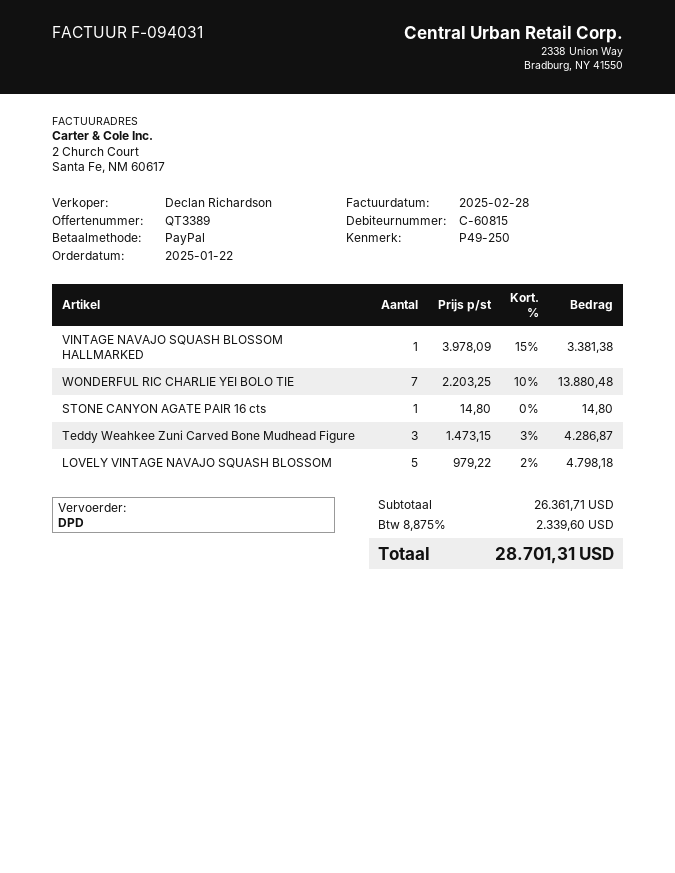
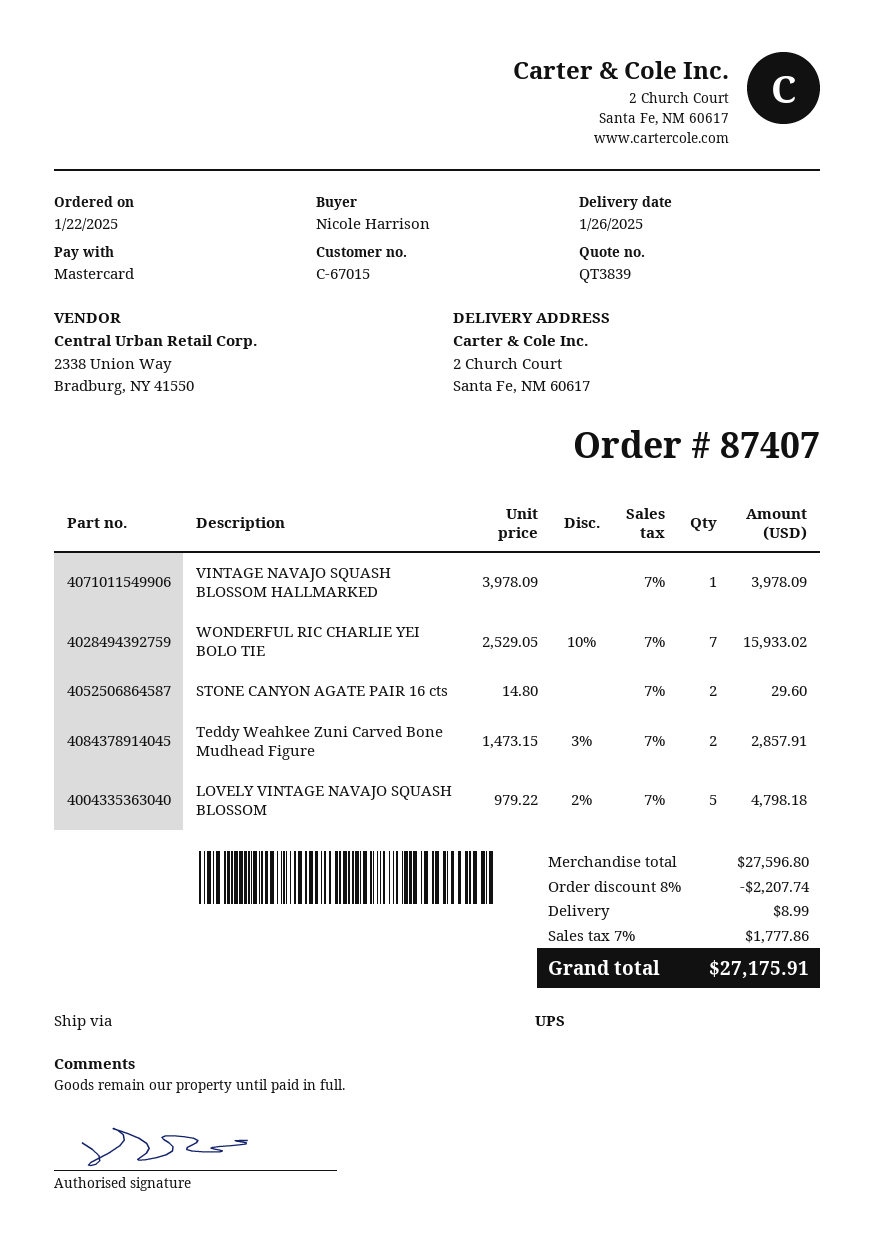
quote number: QT3389 -> QT3839
customer number: C-60815 -> C-67015
payment method: PayPal -> Mastercard
shipping method: DPD -> UPS
VINTAGE NAVAJO SQUASH BLOSSOM HALLMARKED: 1 x 3978.09 - 15% = 3381.38 -> 1 x 3978.09 = 3978.09
WONDERFUL RIC CHARLIE YEI BOLO TIE: 7 x 2203.25 - 10% = 13880.48 -> 7 x 2529.05 - 10% = 15933.02
STONE CANYON AGATE PAIR 16 cts: 1 x 14.80 = 14.80 -> 2 x 14.80 = 29.60
Teddy Weahkee Zuni Carved Bone Mudhead Figure: 3 x 1473.15 - 3% = 4286.87 -> 2 x 1473.15 - 3% = 2857.91
subtotal: 26361.71 -> 27596.80
discount: none -> 8% = 2207.74
shipping: none -> 8.99
tax: 8.875% = 2339.60 -> 7% = 1777.86
total: 28701.31 -> 27175.91

